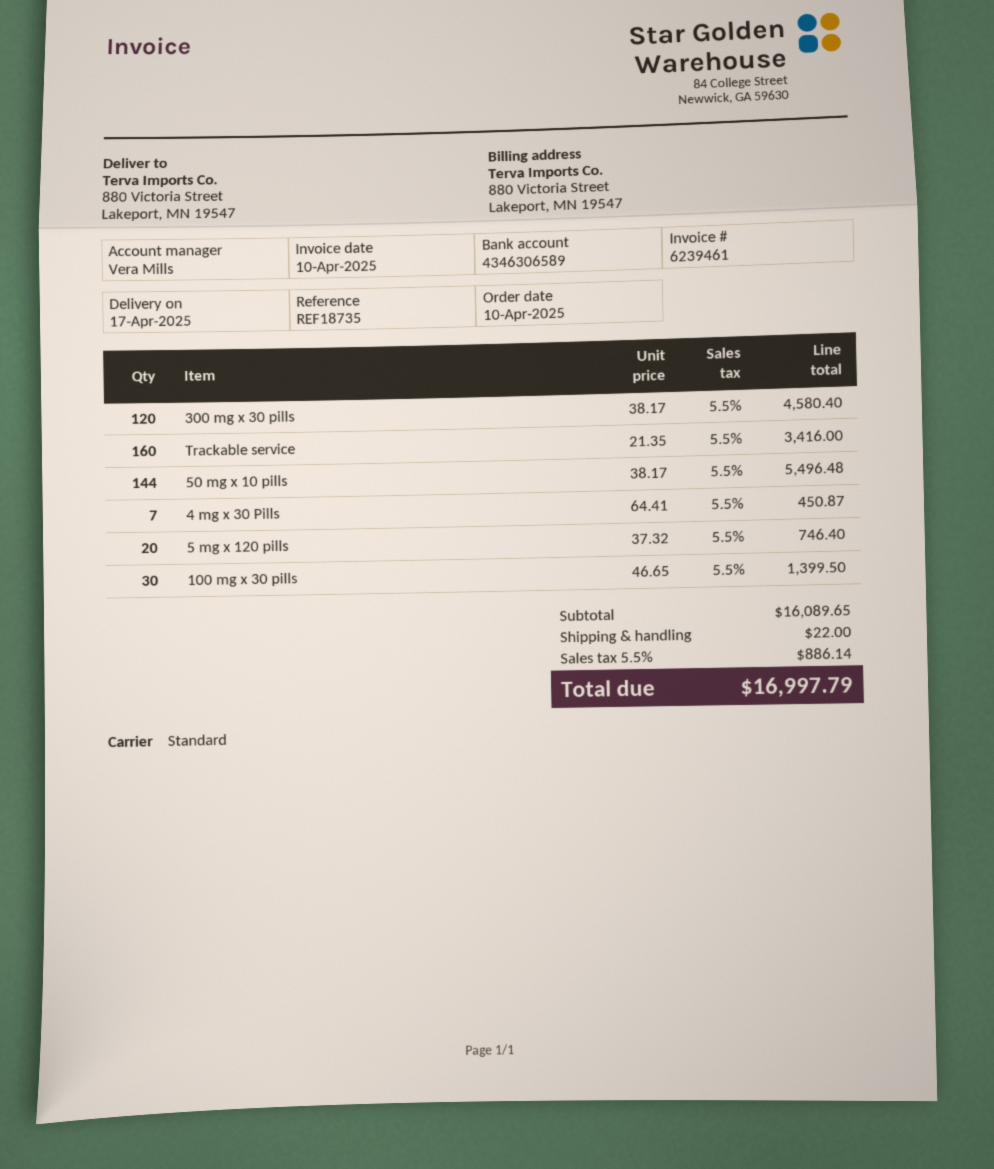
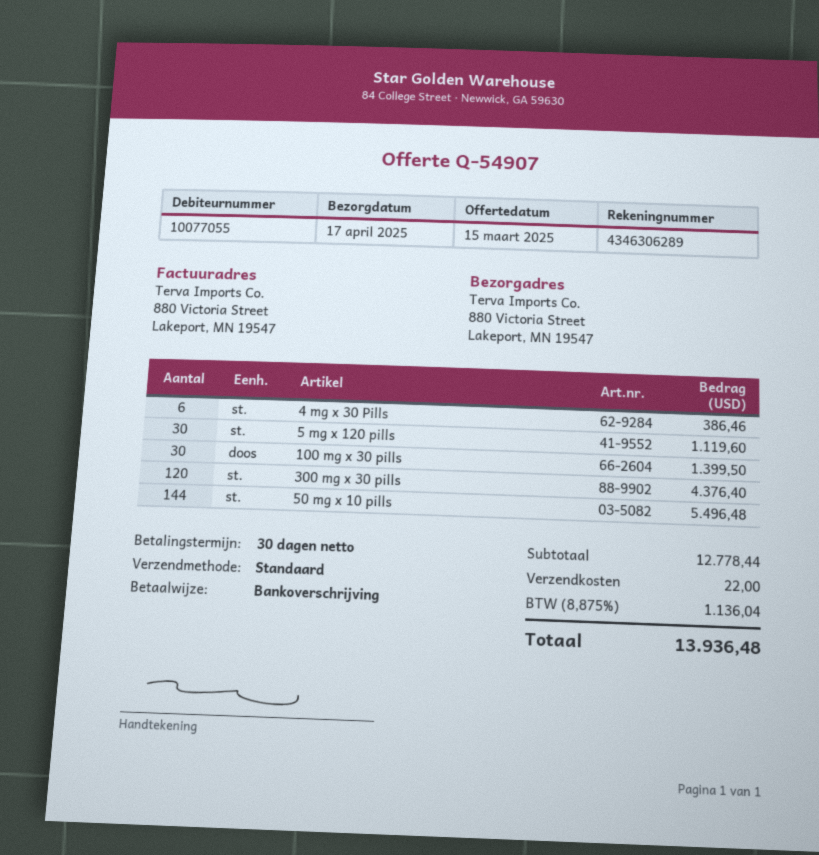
bank account: 4346306589 -> 4346306289
300 mg x 30 pills: 120 for 4580.40 -> 120 for 4376.40
Trackable service: 160 for 3416.00 -> none
4 mg x 30 Pills: 7 for 450.87 -> 6 for 386.46
5 mg x 120 pills: 20 for 746.40 -> 30 for 1119.60
subtotal: 16089.65 -> 12778.44
tax: 5.5% = 886.14 -> 8.875% = 1136.04
total: 16997.79 -> 13936.48

